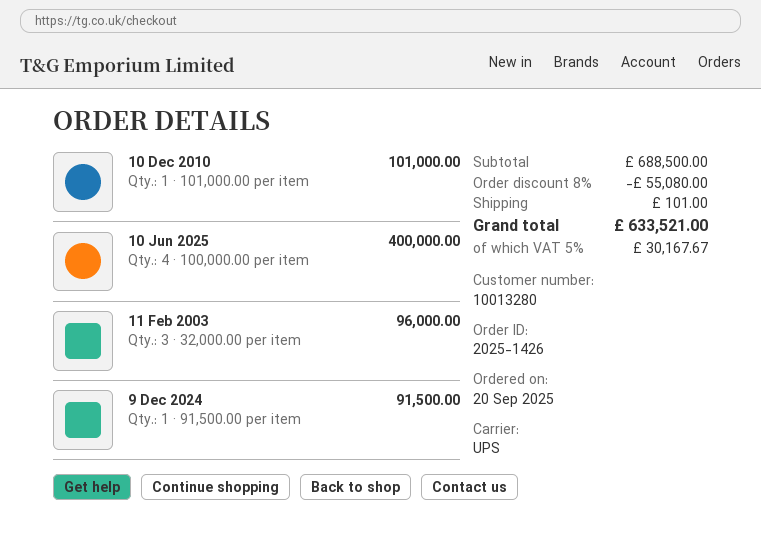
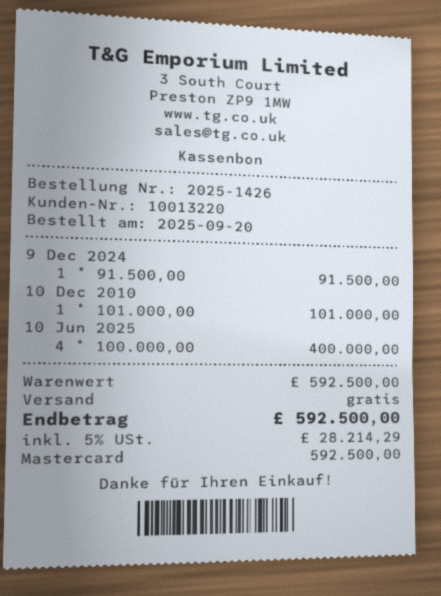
customer number: 10013280 -> 10013220
11 Feb 2003: 3 x 32000.00 = 96000.00 -> none
subtotal: 688500.00 -> 592500.00
discount: 8% = 55080.00 -> none
shipping: 101.00 -> 0.00
tax: 5% = 30167.67 -> 5% = 28214.29
total: 633521.00 -> 592500.00

